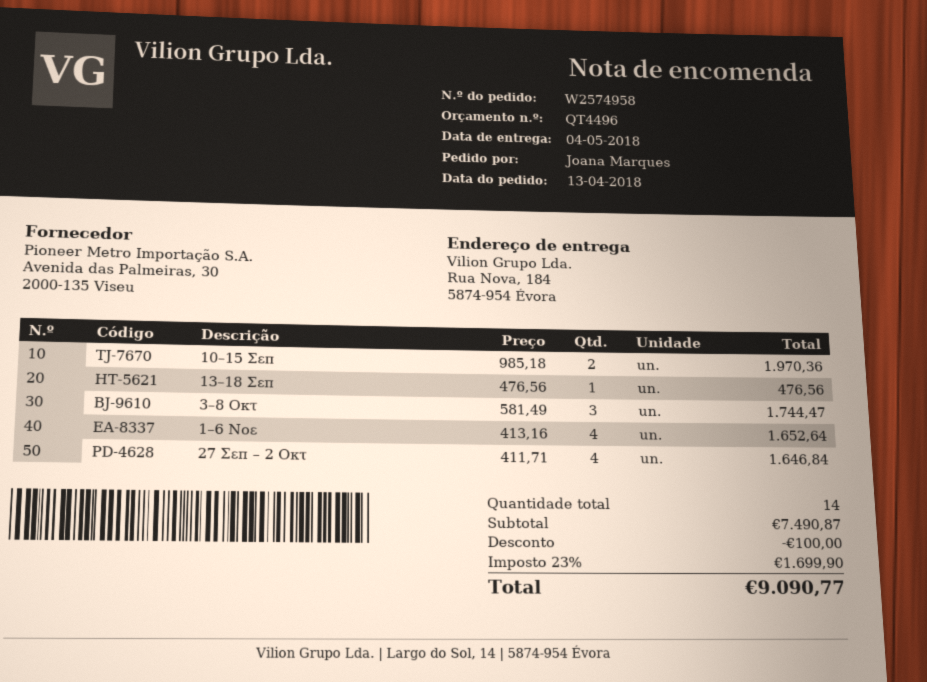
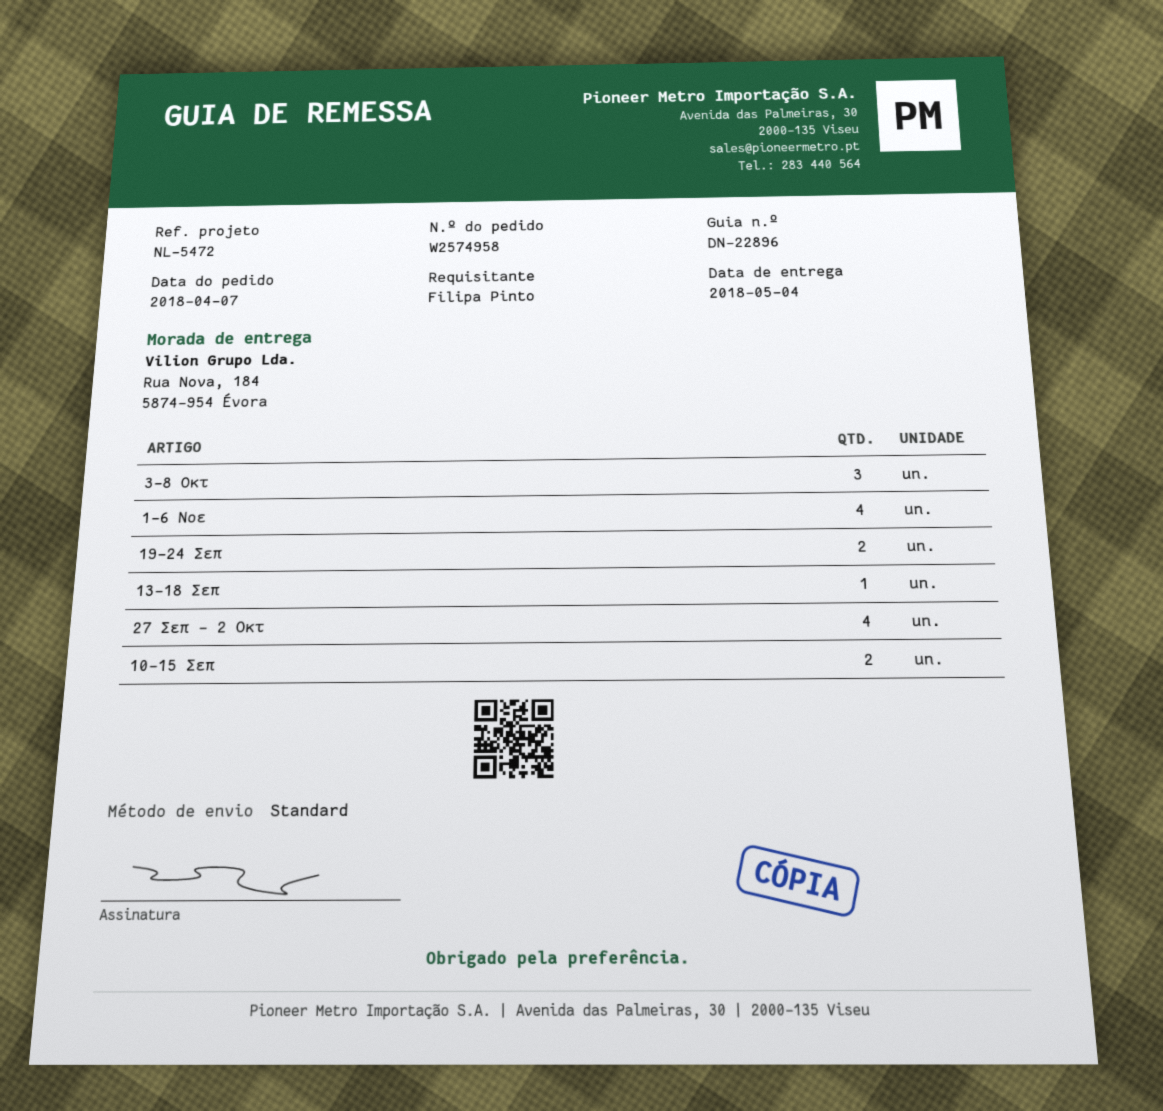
order date: 2018-04-13 -> 2018-04-07
ordered by: Joana Marques -> Filipa Pinto
19–24 Σεπ: none -> 2

